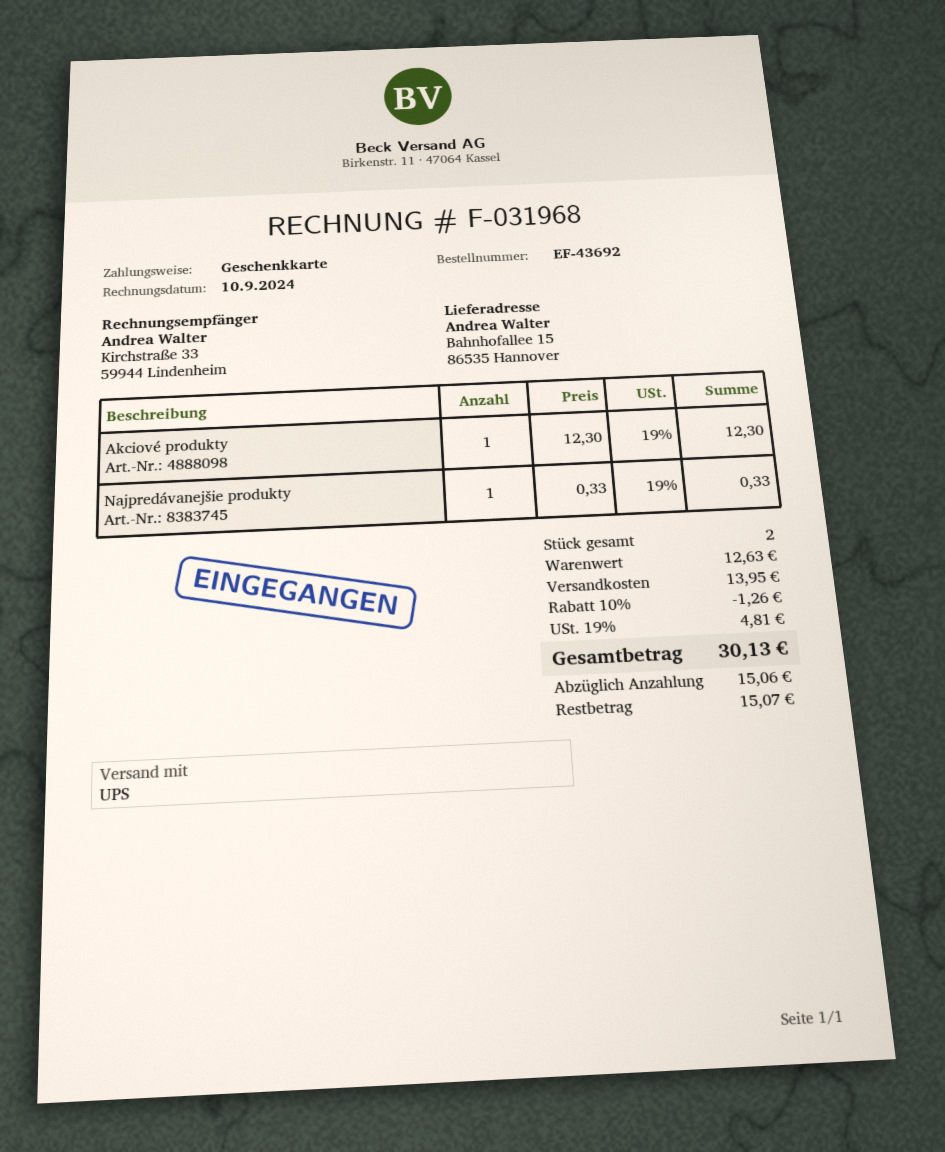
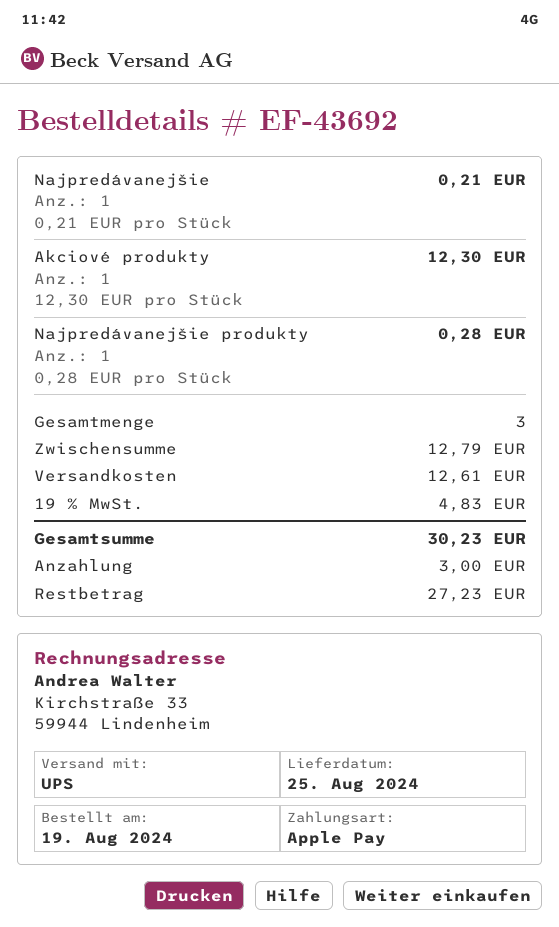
payment method: gift card -> Apple Pay
Najpredávanejšie produkty: 1 x 0.33 = 0.33 -> 1 x 0.28 = 0.28
Najpredávanejšie: none -> 1 x 0.21 = 0.21
total quantity: 2 -> 3
subtotal: 12.63 -> 12.79
discount: 10% = 1.26 -> none
shipping: 13.95 -> 12.61
tax: 19% = 4.81 -> 19% = 4.83
total: 30.13 -> 30.23
deposit: 15.06 -> 3.00
balance: 15.07 -> 27.23

